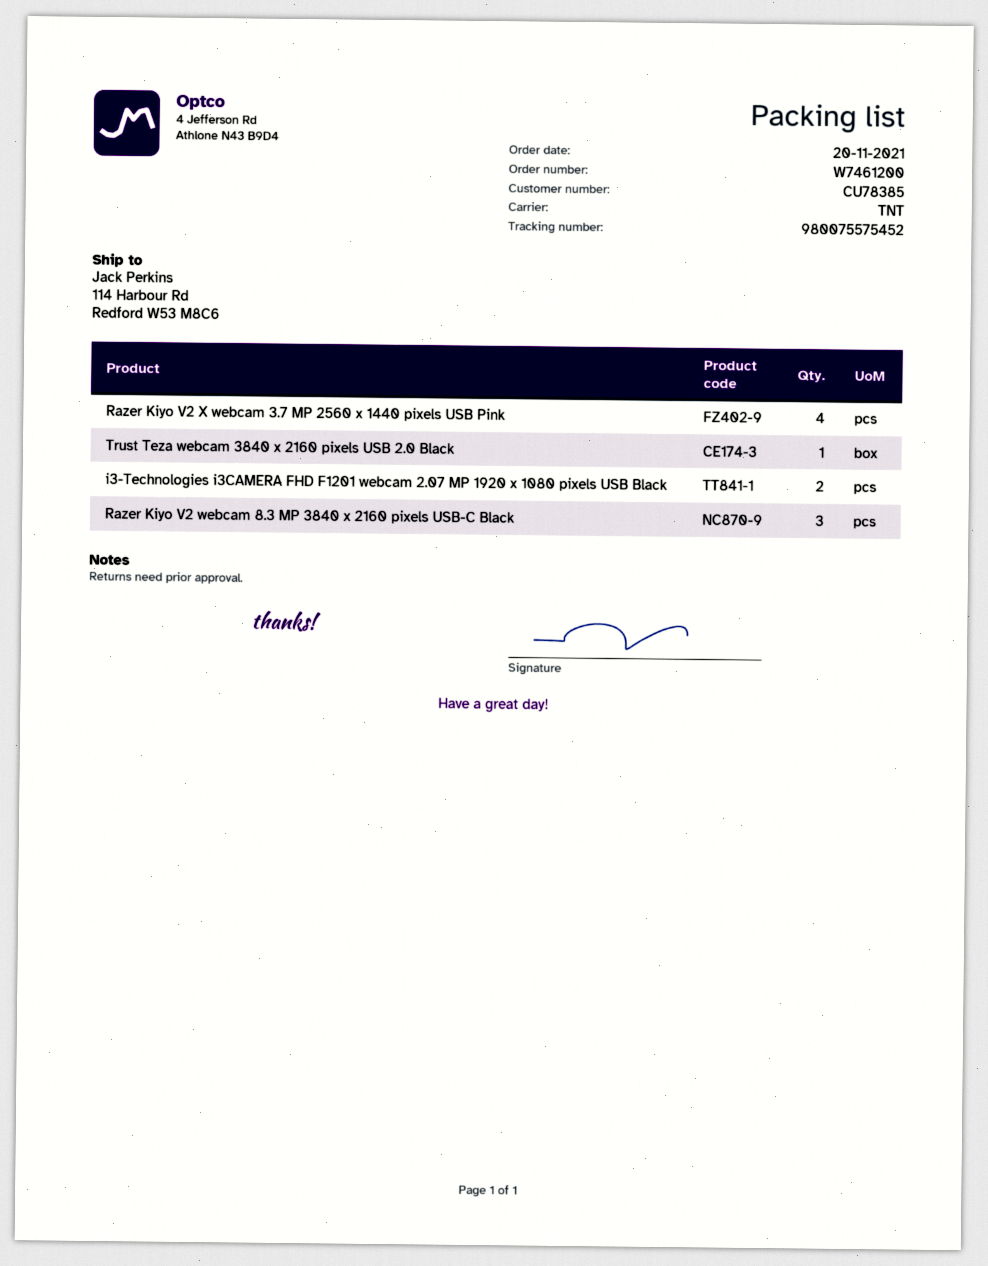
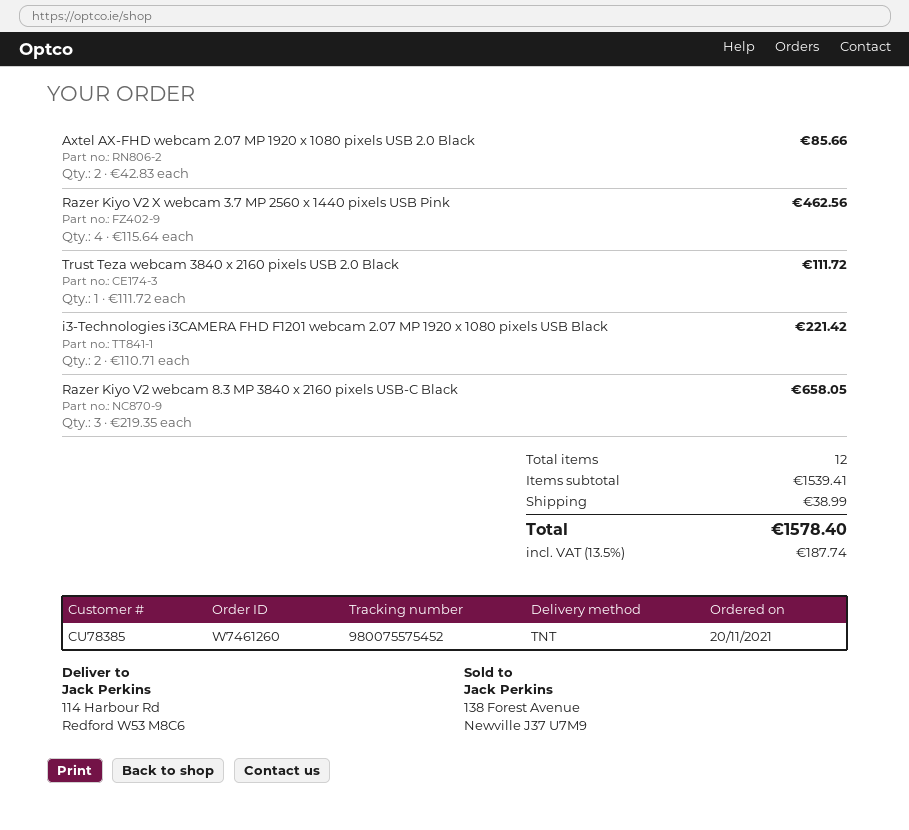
order number: W7461200 -> W7461260
Axtel AX-FHD webcam 2.07 MP 1920 x 1080 pixels USB 2.0 Black: none -> 2

